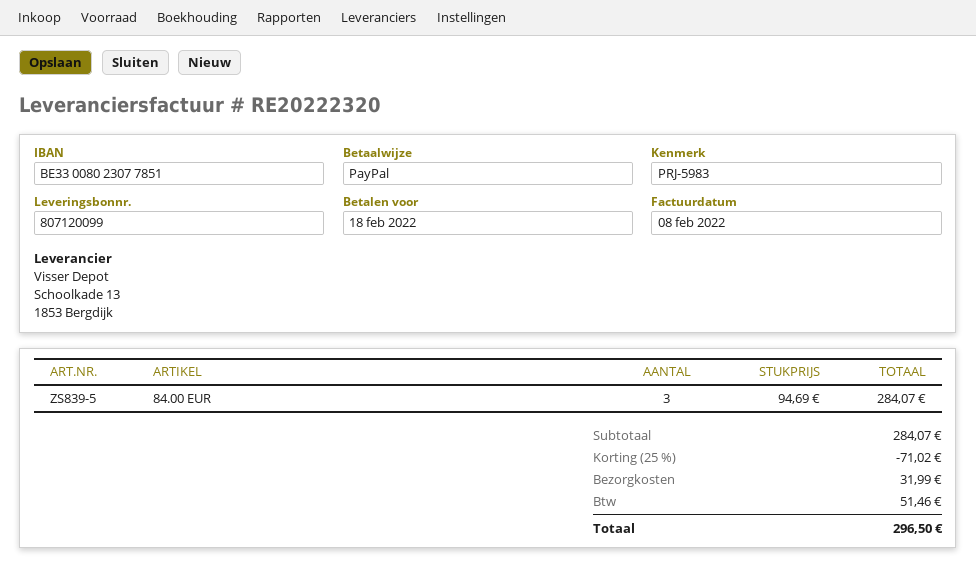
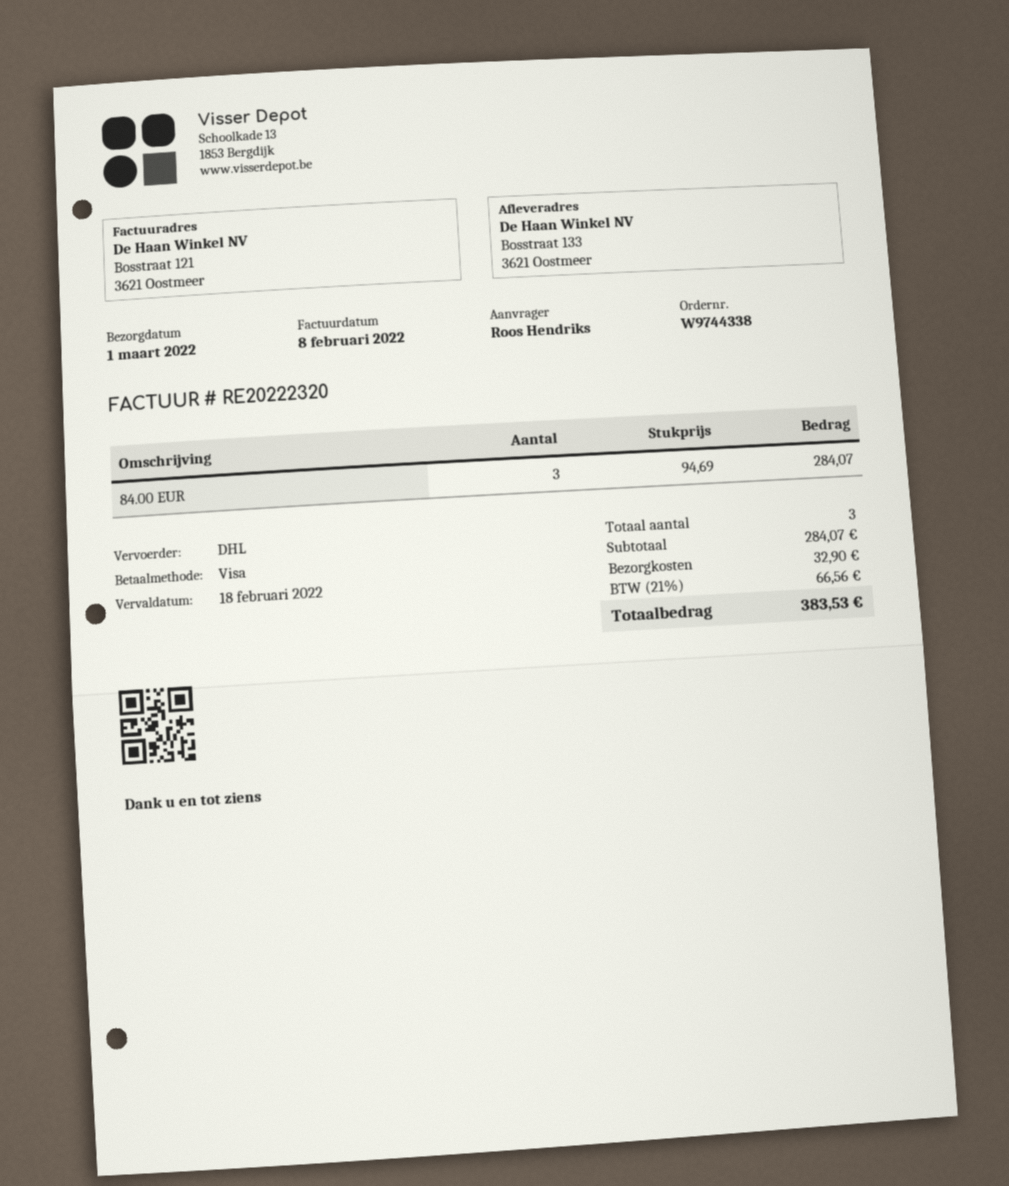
payment method: PayPal -> Visa
discount: 25% = 71.02 -> none
shipping: 31.99 -> 32.90
tax: 51.46 -> 66.56
total: 296.50 -> 383.53

